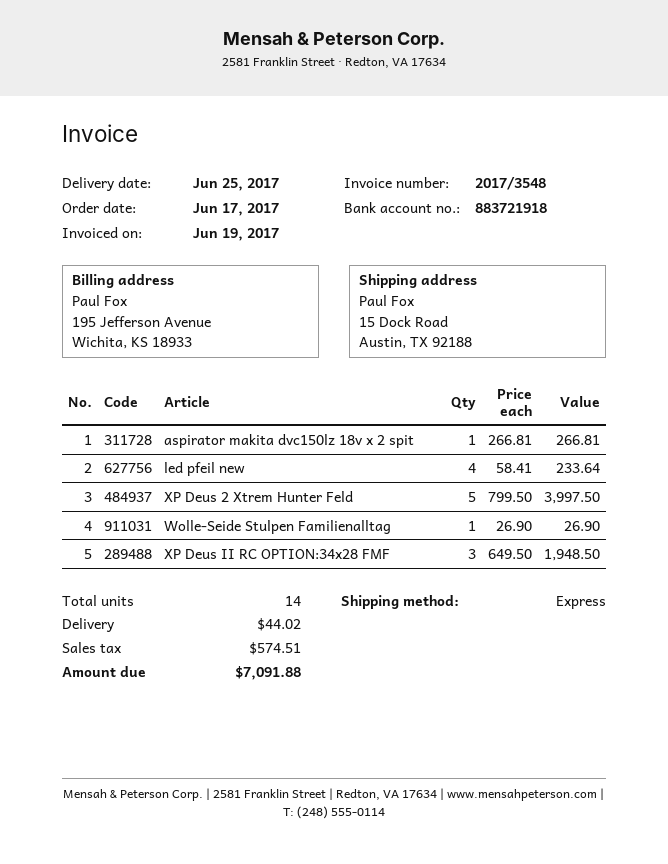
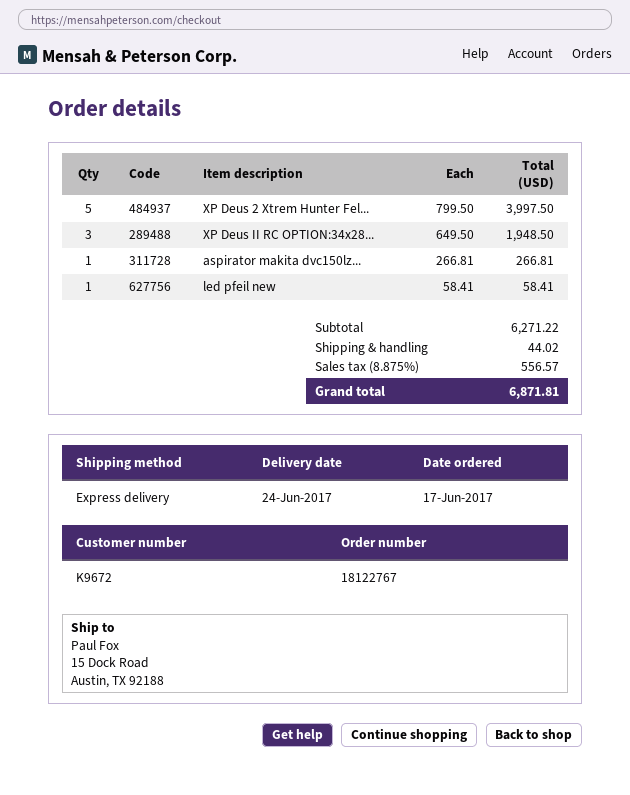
delivery date: 2017-06-25 -> 2017-06-24
led pfeil new: 4 x 58.41 = 233.64 -> 1 x 58.41 = 58.41
Wolle-Seide Stulpen Familienalltag: 1 x 26.90 = 26.90 -> none
tax: 574.51 -> 556.57
total: 7091.88 -> 6871.81

